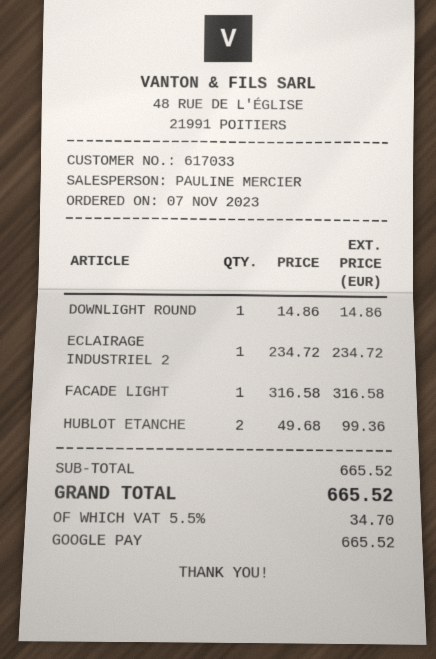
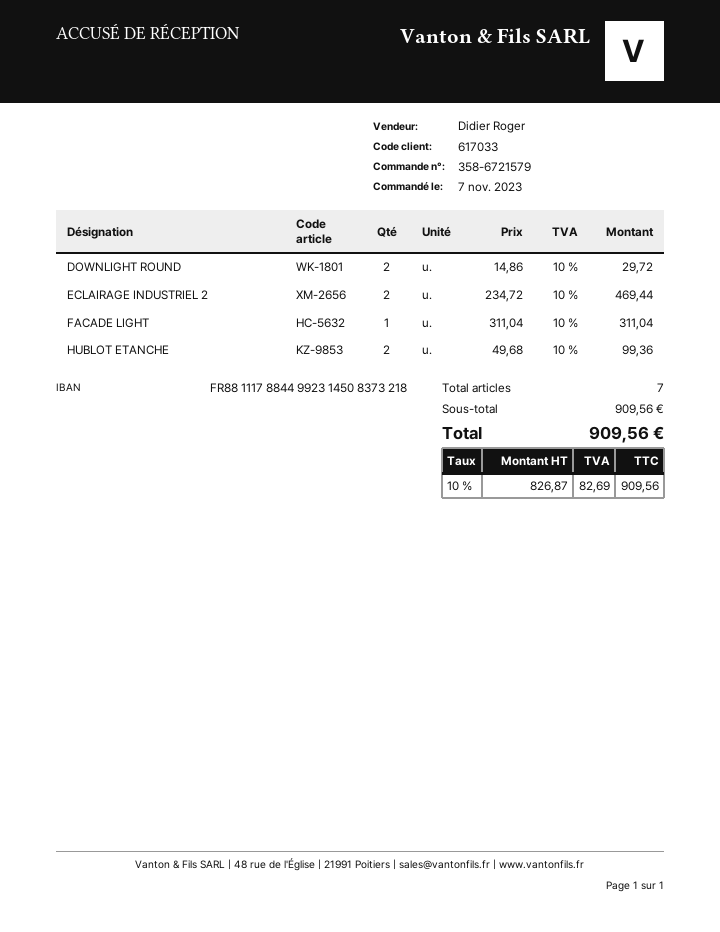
sales rep: PAULINE MERCIER -> Didier Roger
DOWNLIGHT ROUND: 1 x 14.86 = 14.86 -> 2 x 14.86 = 29.72
ECLAIRAGE INDUSTRIEL 2: 1 x 234.72 = 234.72 -> 2 x 234.72 = 469.44
FACADE LIGHT: 1 x 316.58 = 316.58 -> 1 x 311.04 = 311.04
subtotal: 665.52 -> 909.56
tax: 5.5% = 34.70 -> 10% = 82.69
total: 665.52 -> 909.56

